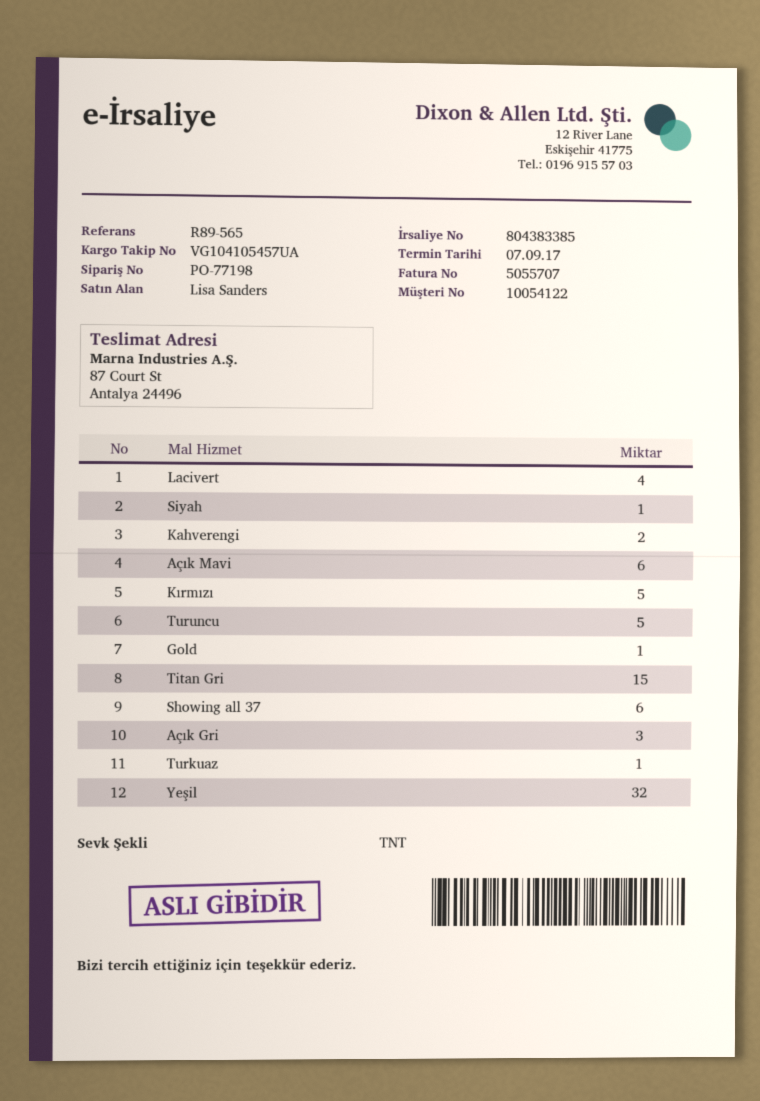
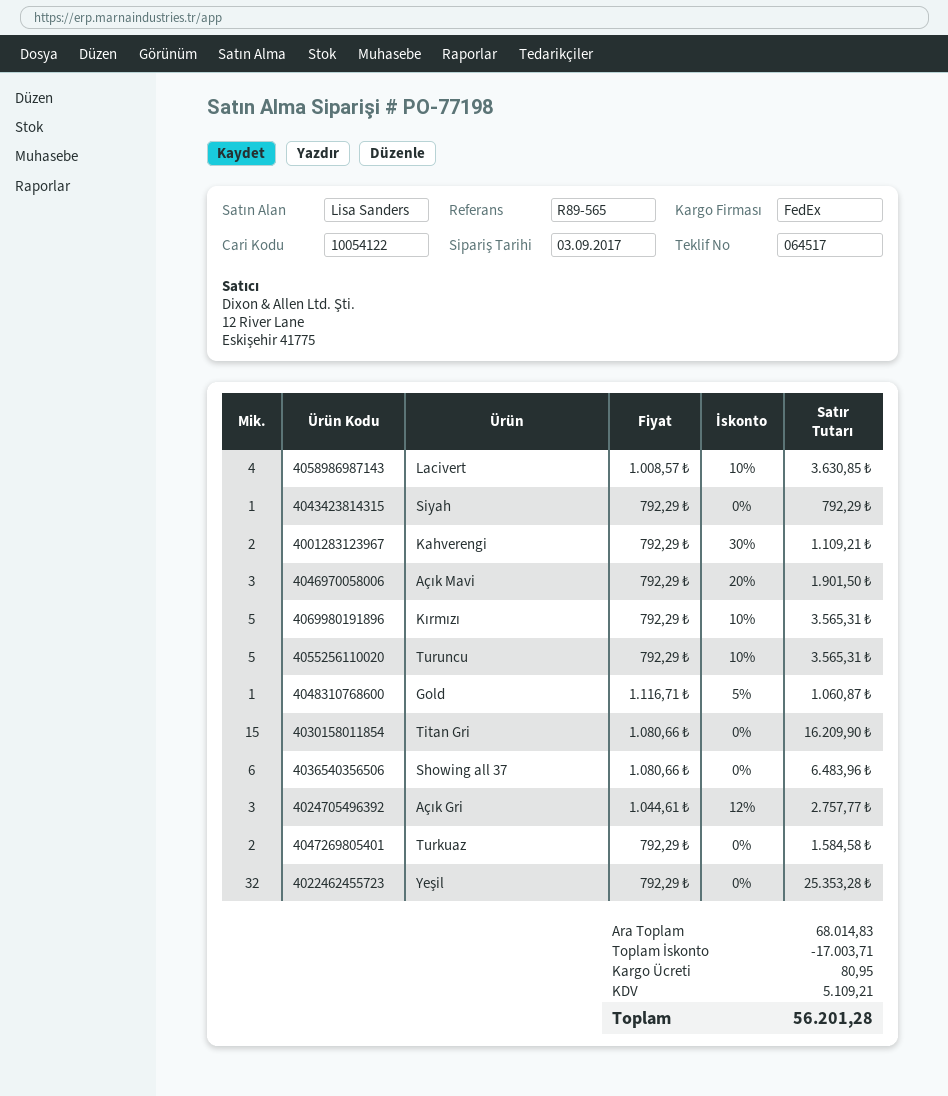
shipping method: TNT -> FedEx
Açık Mavi: 6 -> 3
Turkuaz: 1 -> 2

